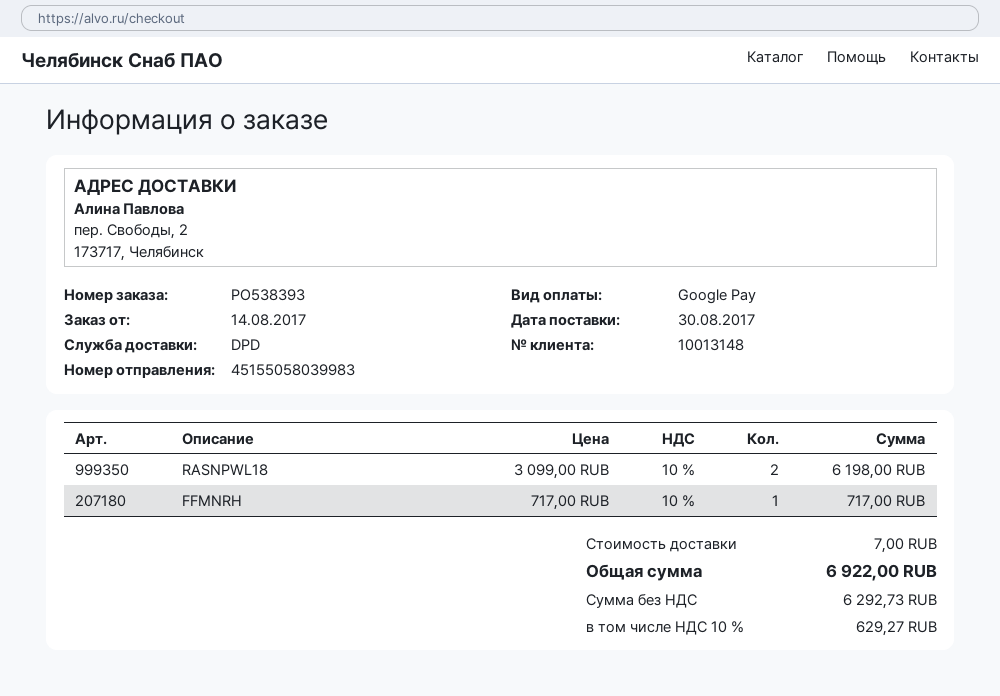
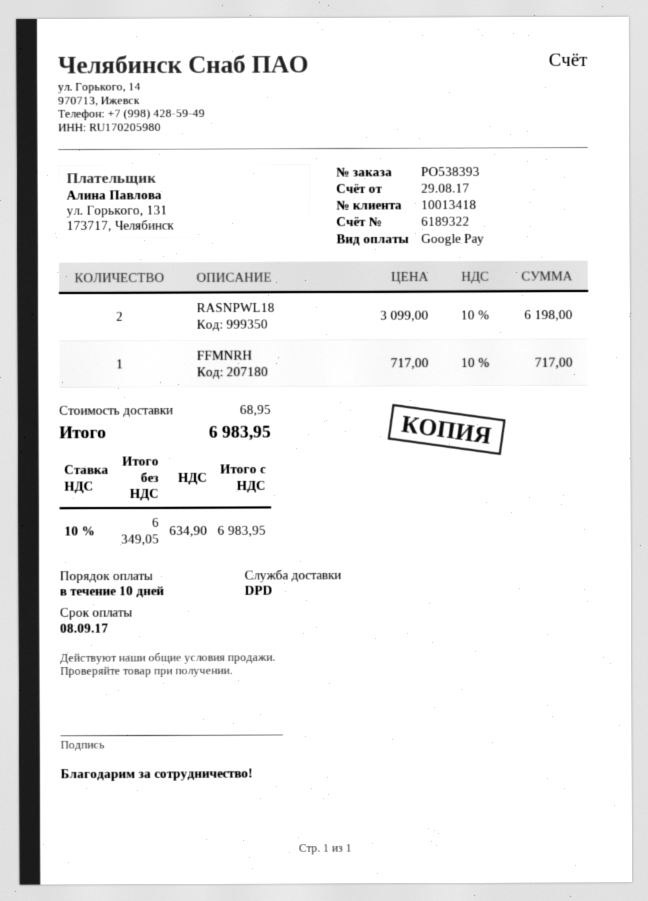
customer number: 10013148 -> 10013418
shipping: 7.00 -> 68.95
net: 6292.73 -> 6349.05
tax: 10% = 629.27 -> 10% = 634.90
total: 6922.00 -> 6983.95

